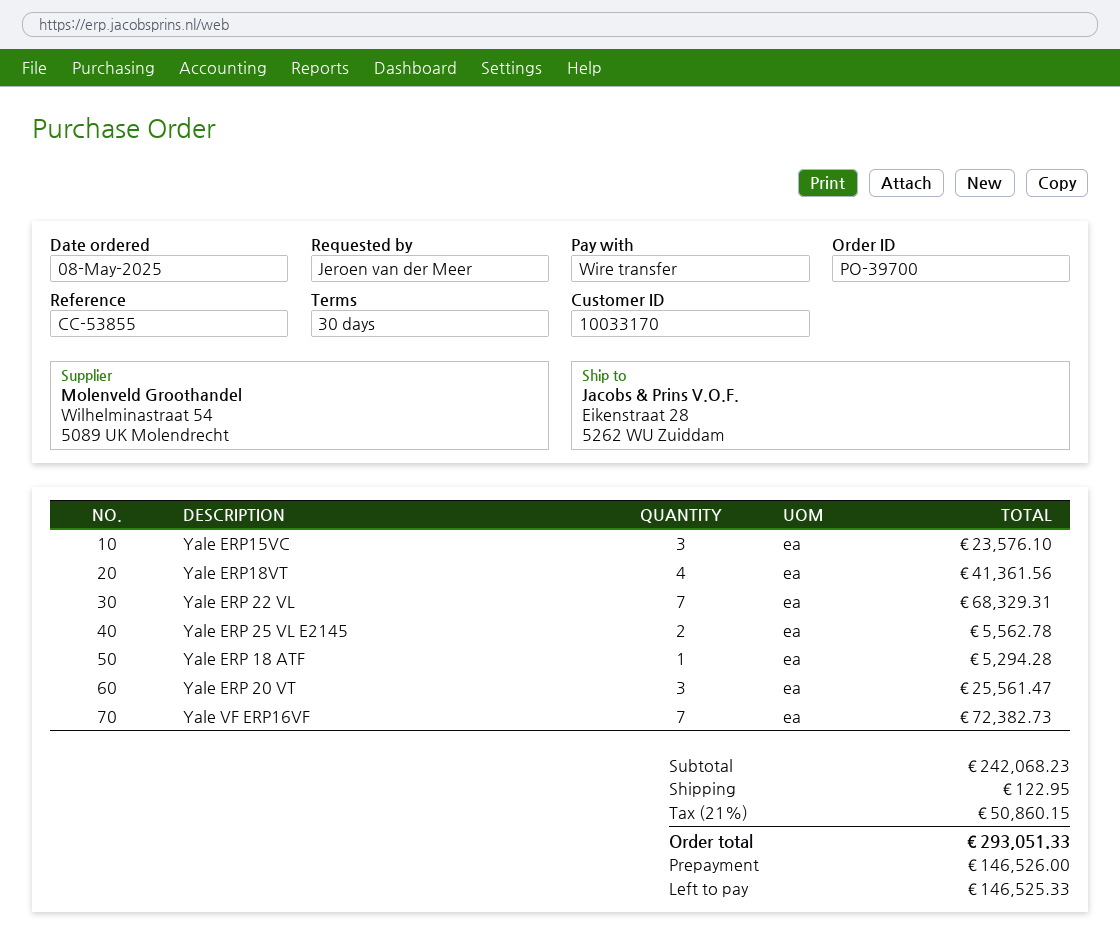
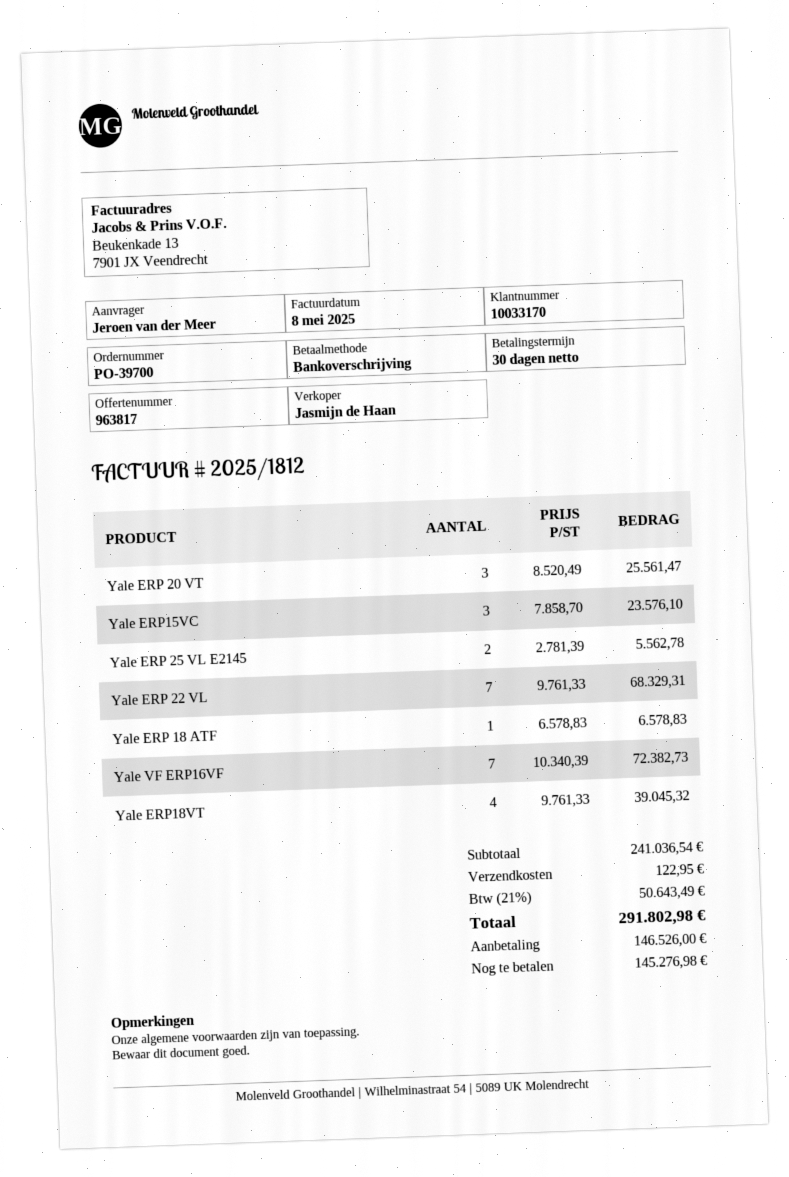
Yale ERP18VT: 4 for 41361.56 -> 4 for 39045.32
Yale ERP 18 ATF: 1 for 5294.28 -> 1 for 6578.83
subtotal: 242068.23 -> 241036.54
tax: 21% = 50860.15 -> 21% = 50643.49
total: 293051.33 -> 291802.98
balance: 146525.33 -> 145276.98

